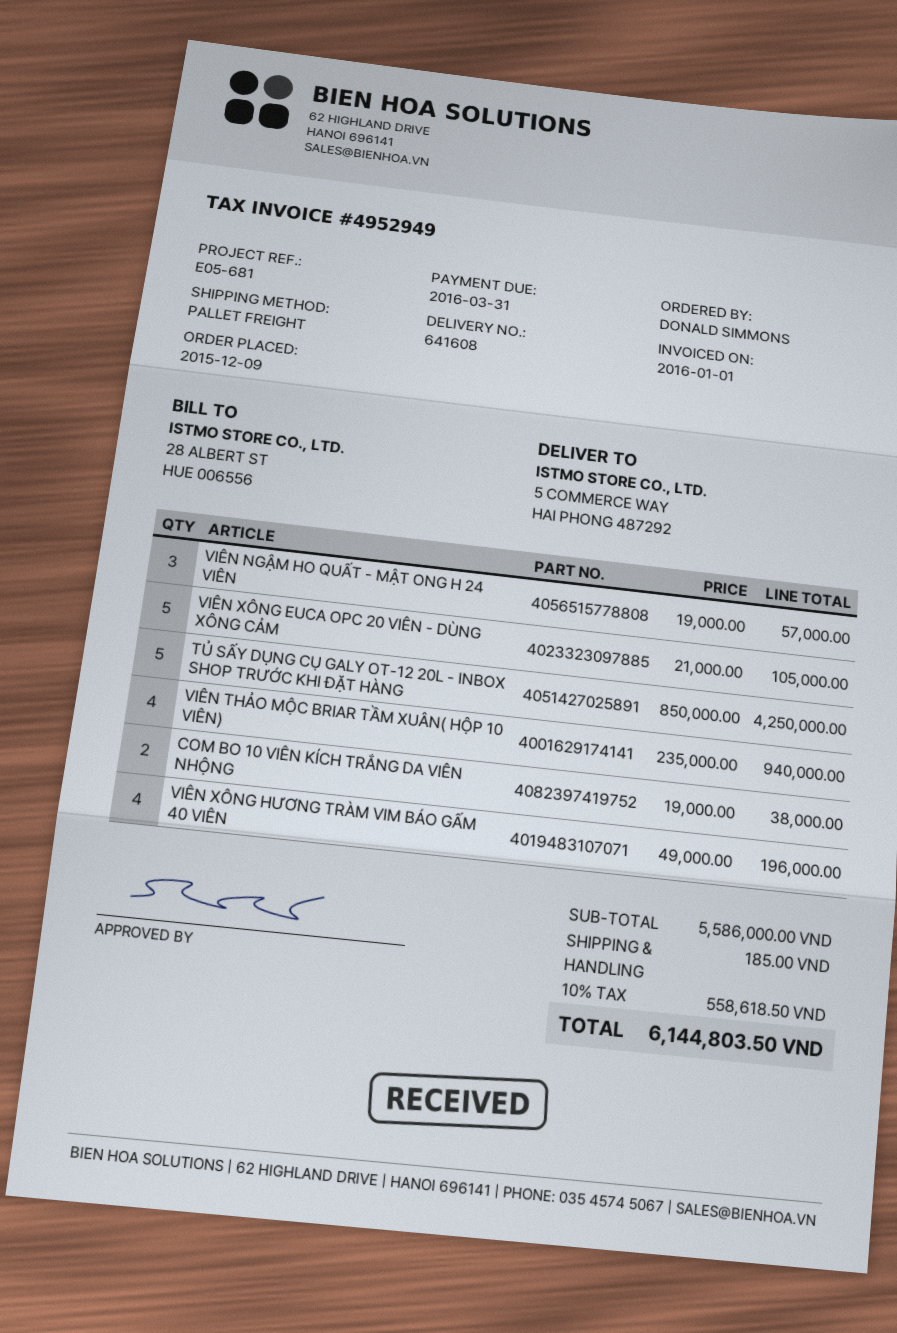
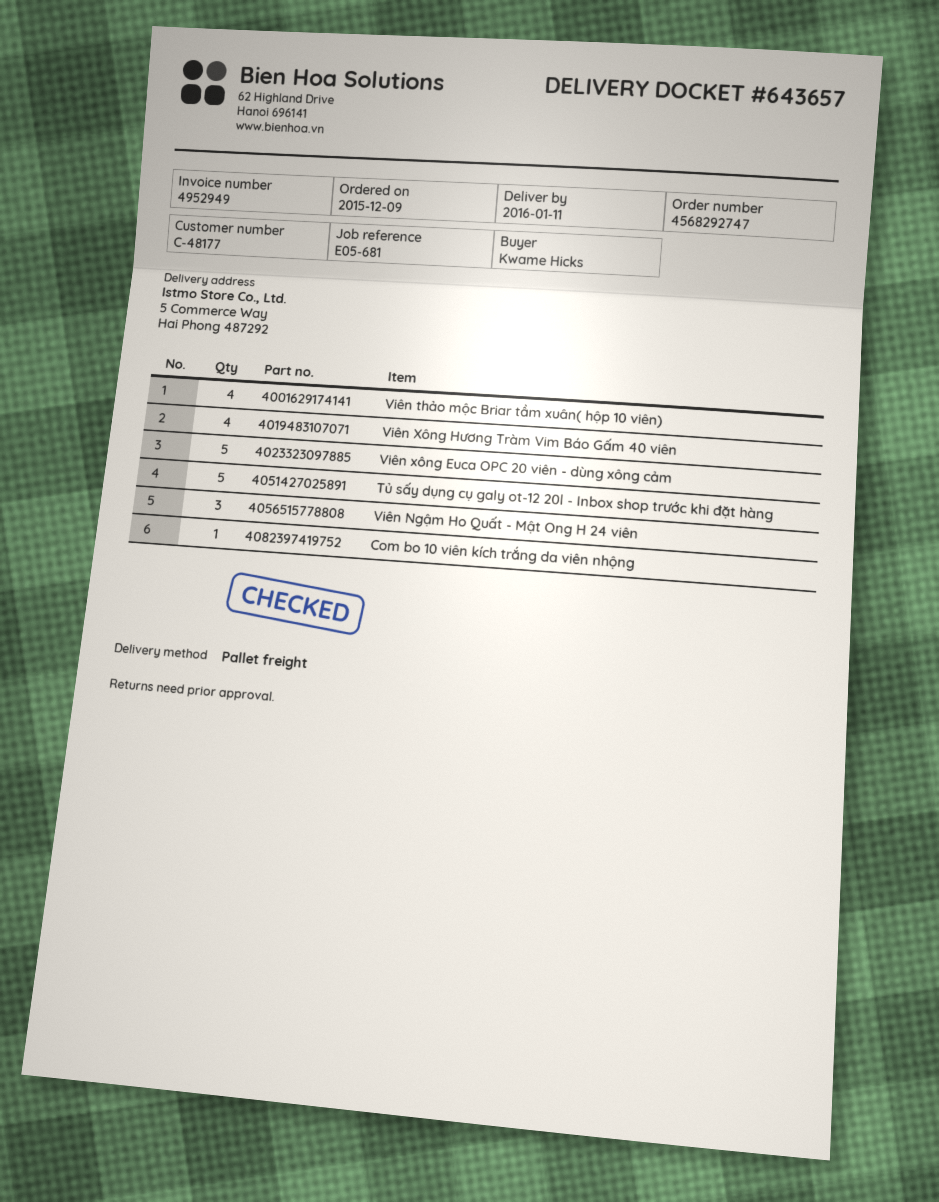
delivery note number: 641608 -> 643657
ordered by: DONALD SIMMONS -> Kwame Hicks
COM BO 10 VIÊN KÍCH TRẮNG DA VIÊN NHỘNG: 2 -> 1

